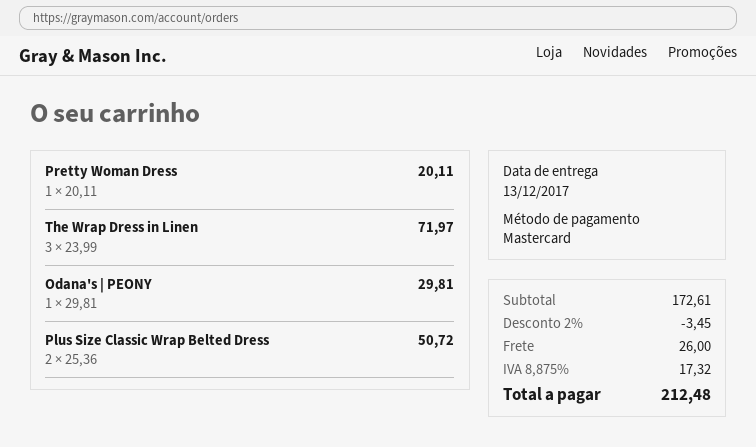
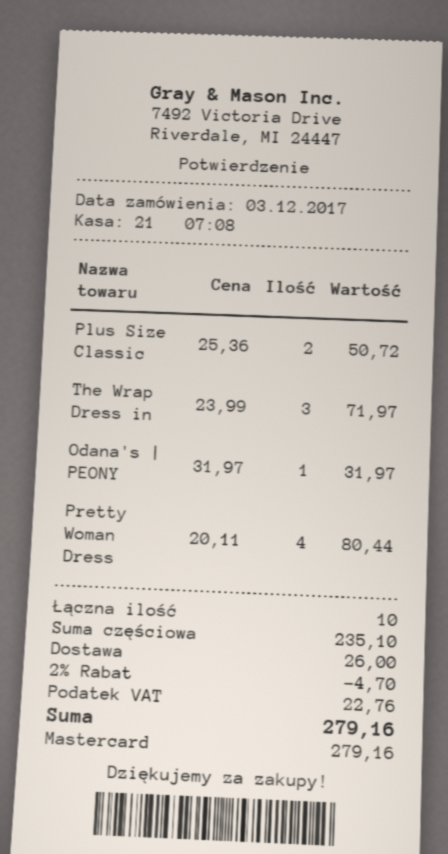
Pretty Woman Dress: 1 x 20.11 = 20.11 -> 4 x 20.11 = 80.44
Odana's | PEONY: 1 x 29.81 = 29.81 -> 1 x 31.97 = 31.97
subtotal: 172.61 -> 235.10
discount: 2% = 3.45 -> 2% = 4.70
tax: 17.32 -> 22.76
total: 212.48 -> 279.16

